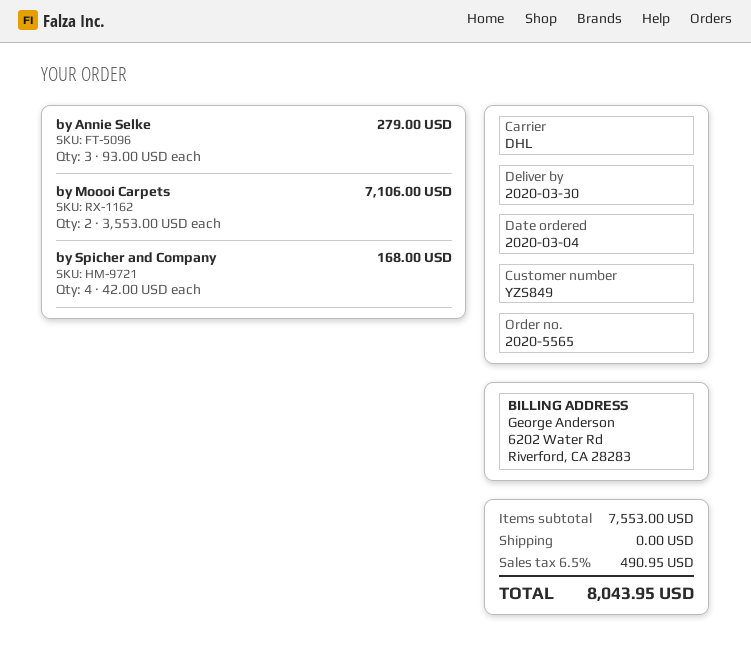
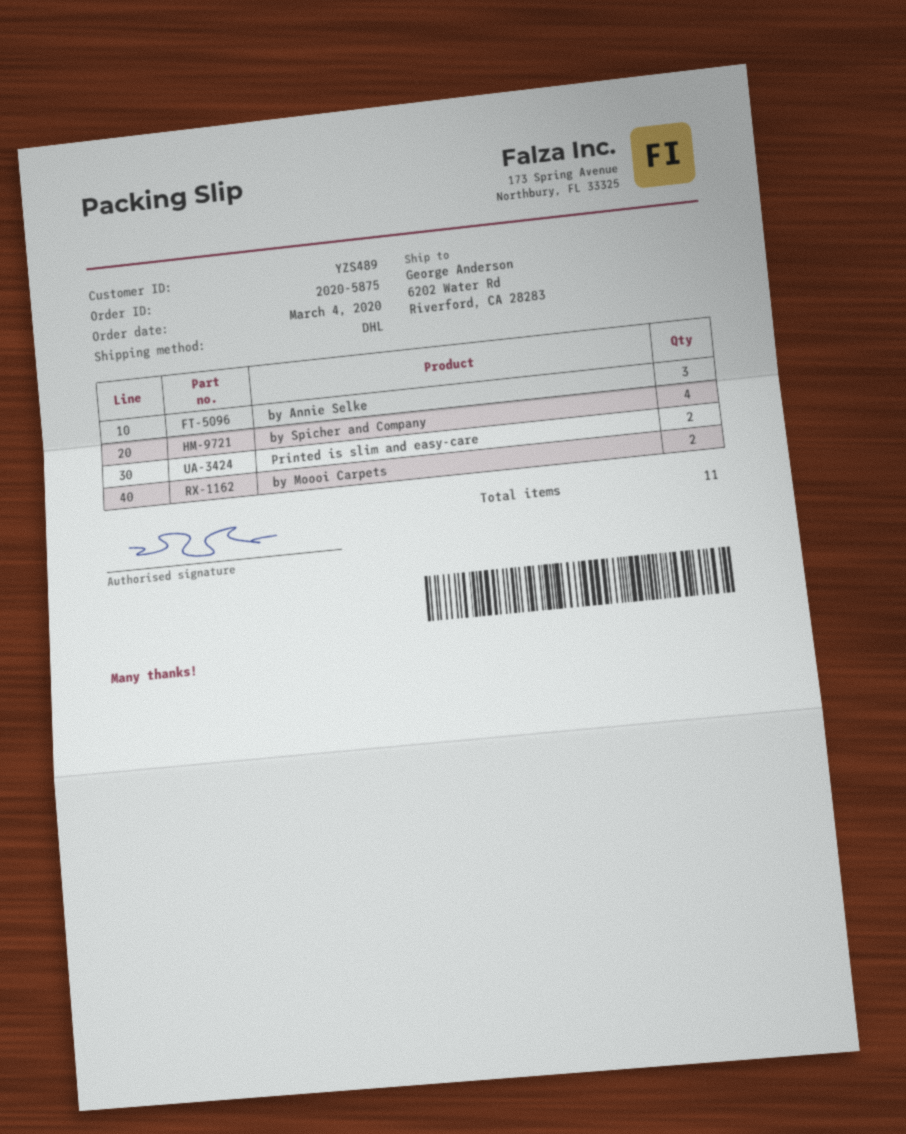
order number: 2020-5565 -> 2020-5875
customer number: YZS849 -> YZS489
Printed is slim and easy-care: none -> 2

